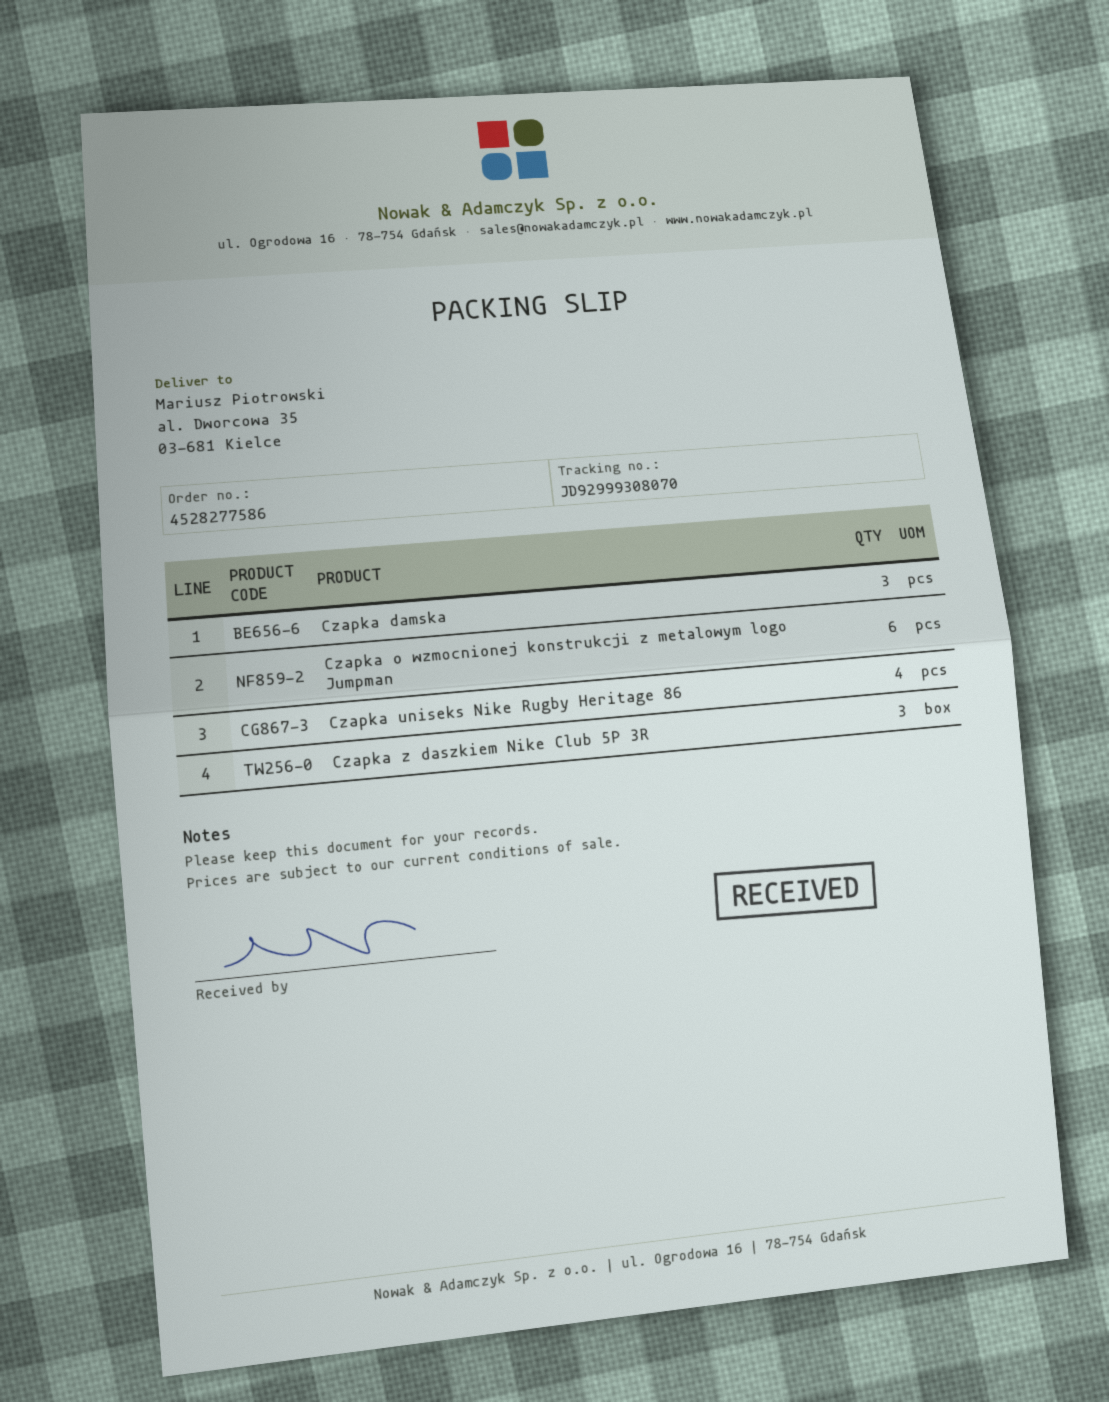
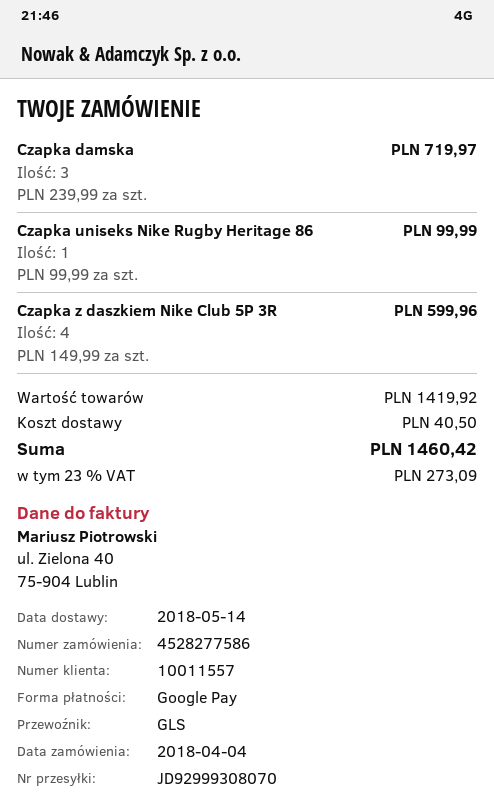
Czapka o wzmocnionej konstrukcji z metalowym logo Jumpman: 6 -> none
Czapka uniseks Nike Rugby Heritage 86: 4 -> 1
Czapka z daszkiem Nike Club 5P 3R: 3 -> 4

